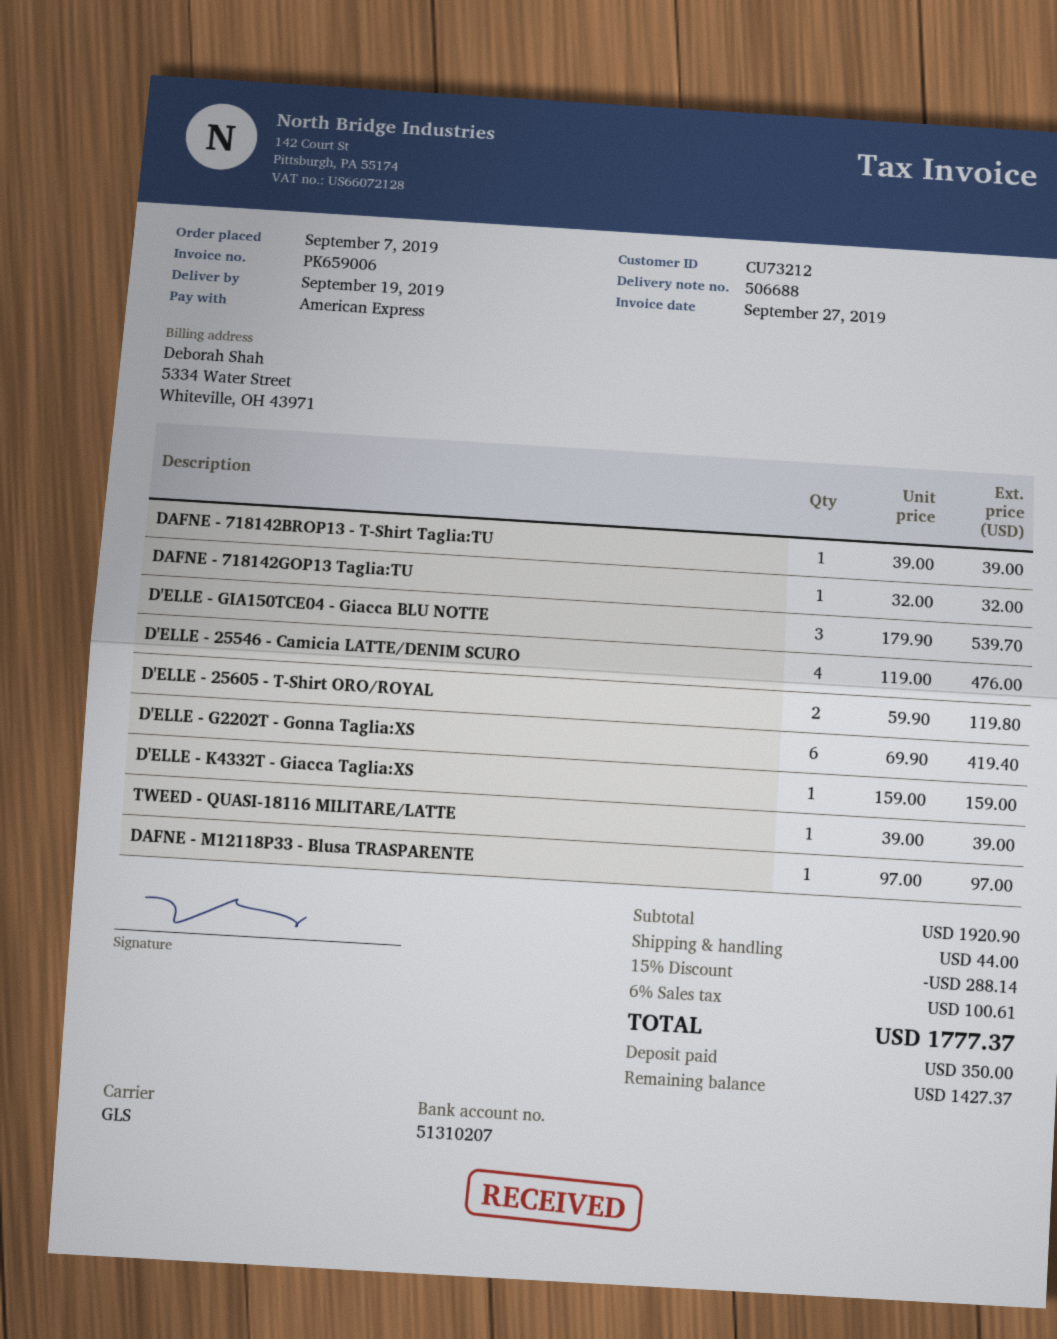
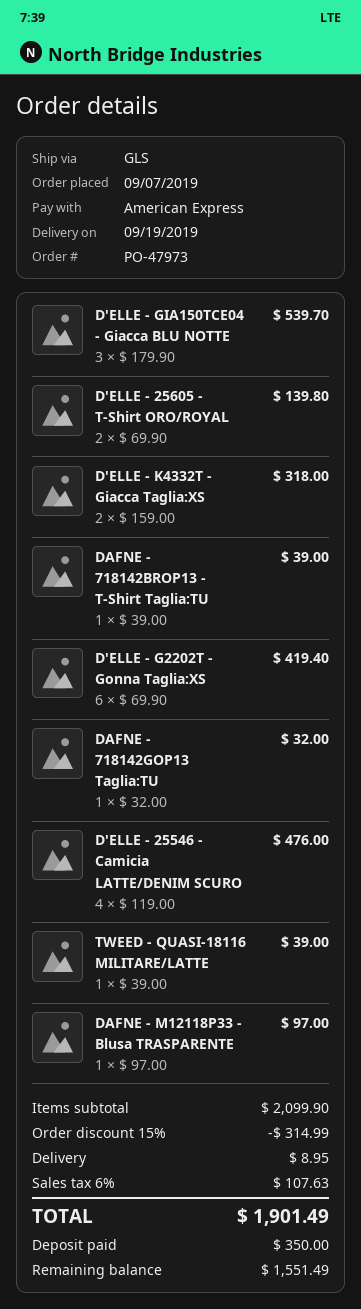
D'ELLE - 25605 - T-Shirt ORO/ROYAL: 2 x 59.90 = 119.80 -> 2 x 69.90 = 139.80
D'ELLE - K4332T - Giacca Taglia:XS: 1 x 159.00 = 159.00 -> 2 x 159.00 = 318.00
subtotal: 1920.90 -> 2099.90
discount: 15% = 288.14 -> 15% = 314.99
shipping: 44.00 -> 8.95
tax: 6% = 100.61 -> 6% = 107.63
total: 1777.37 -> 1901.49
balance: 1427.37 -> 1551.49

